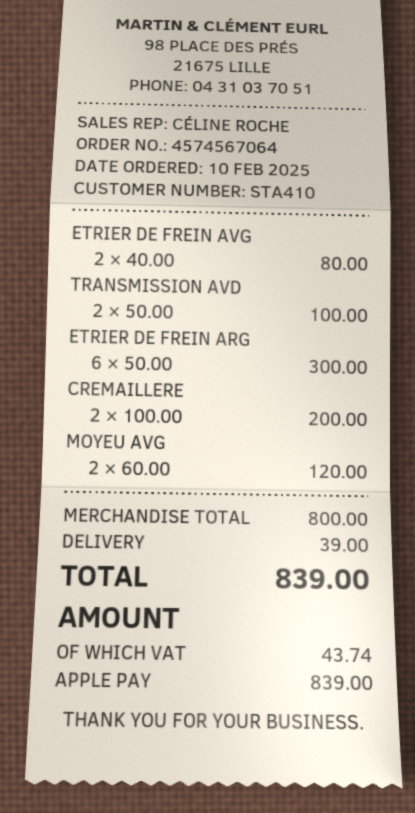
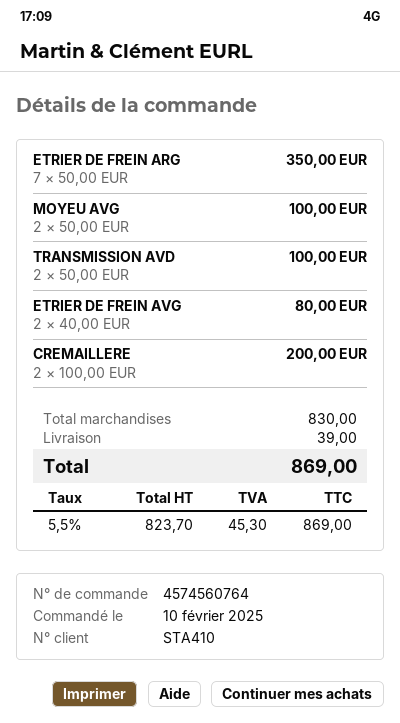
order number: 4574567064 -> 4574560764
ETRIER DE FREIN ARG: 6 x 50.00 = 300.00 -> 7 x 50.00 = 350.00
MOYEU AVG: 2 x 60.00 = 120.00 -> 2 x 50.00 = 100.00
subtotal: 800.00 -> 830.00
tax: 43.74 -> 45.30
total: 839.00 -> 869.00

